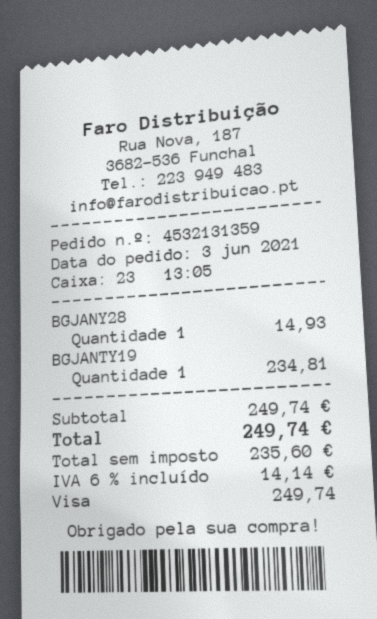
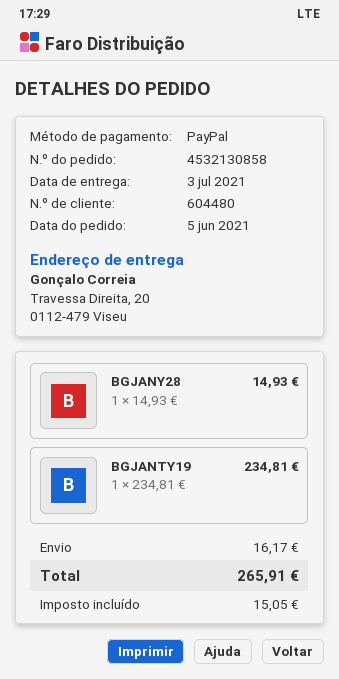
order number: 4532131359 -> 4532130858
order date: 2021-06-03 -> 2021-06-05
payment method: Visa -> PayPal
shipping: none -> 16.17
tax: 14.14 -> 15.05
total: 249.74 -> 265.91

